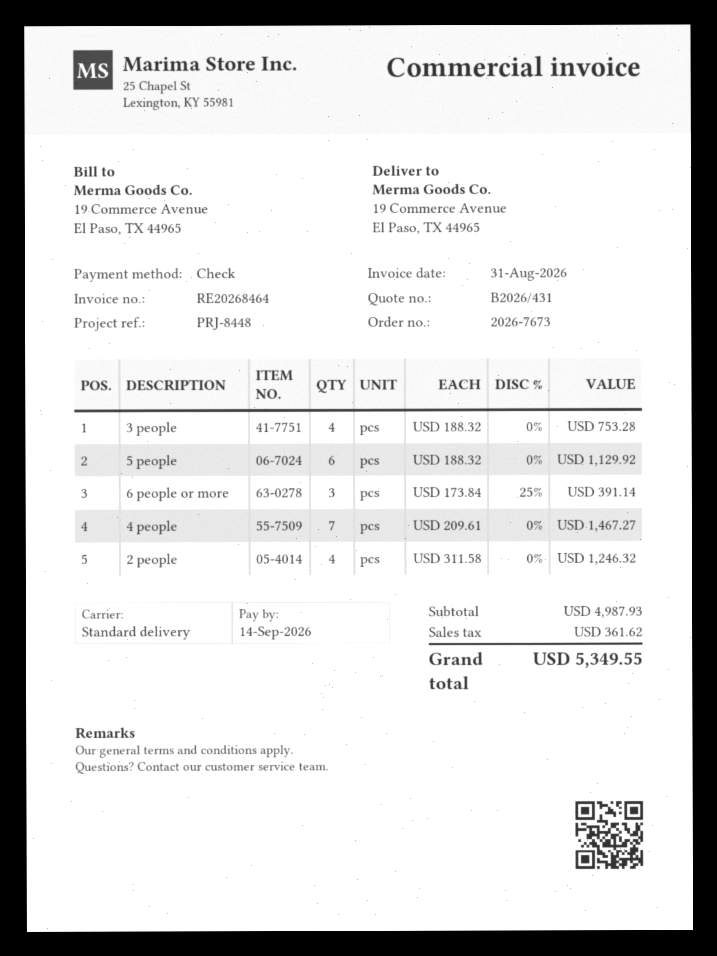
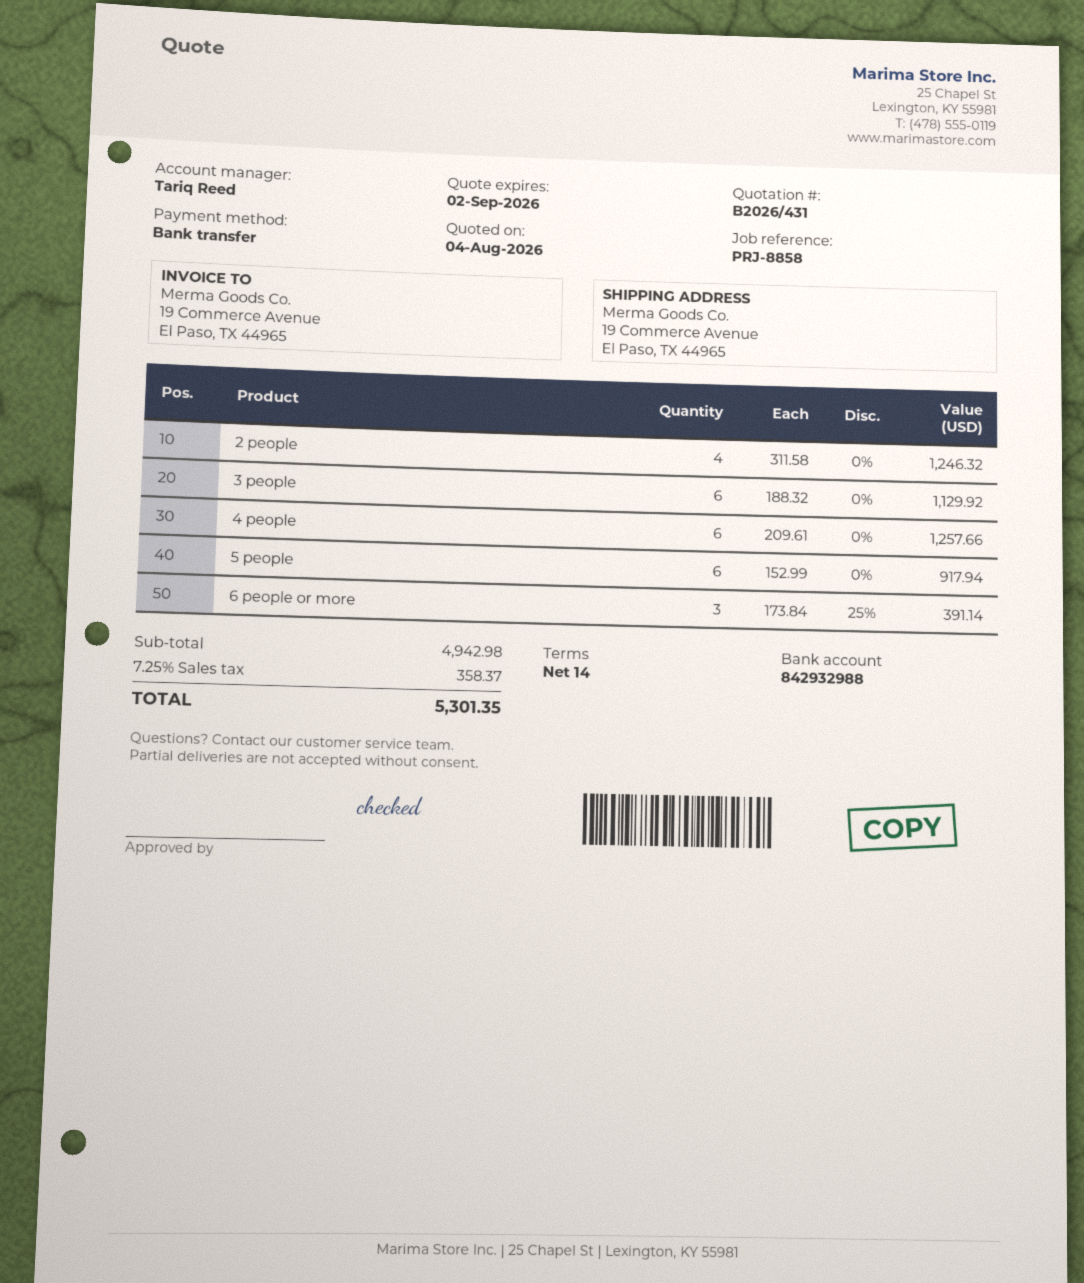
reference: PRJ-8448 -> PRJ-8858
payment method: cheque -> bank transfer
3 people: 4 x 188.32 = 753.28 -> 6 x 188.32 = 1129.92
5 people: 6 x 188.32 = 1129.92 -> 6 x 152.99 = 917.94
4 people: 7 x 209.61 = 1467.27 -> 6 x 209.61 = 1257.66
subtotal: 4987.93 -> 4942.98
tax: 361.62 -> 358.37
total: 5349.55 -> 5301.35

